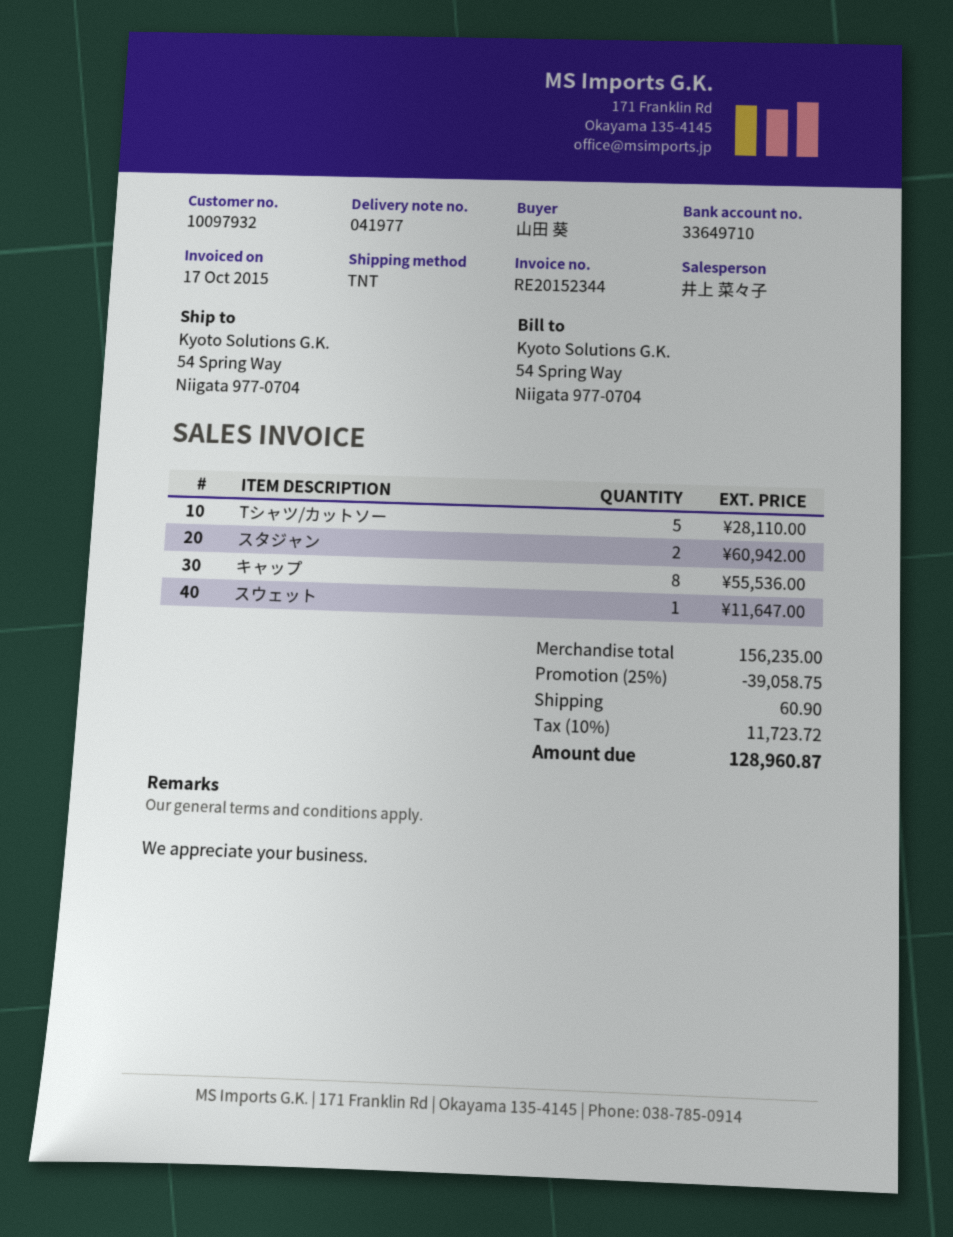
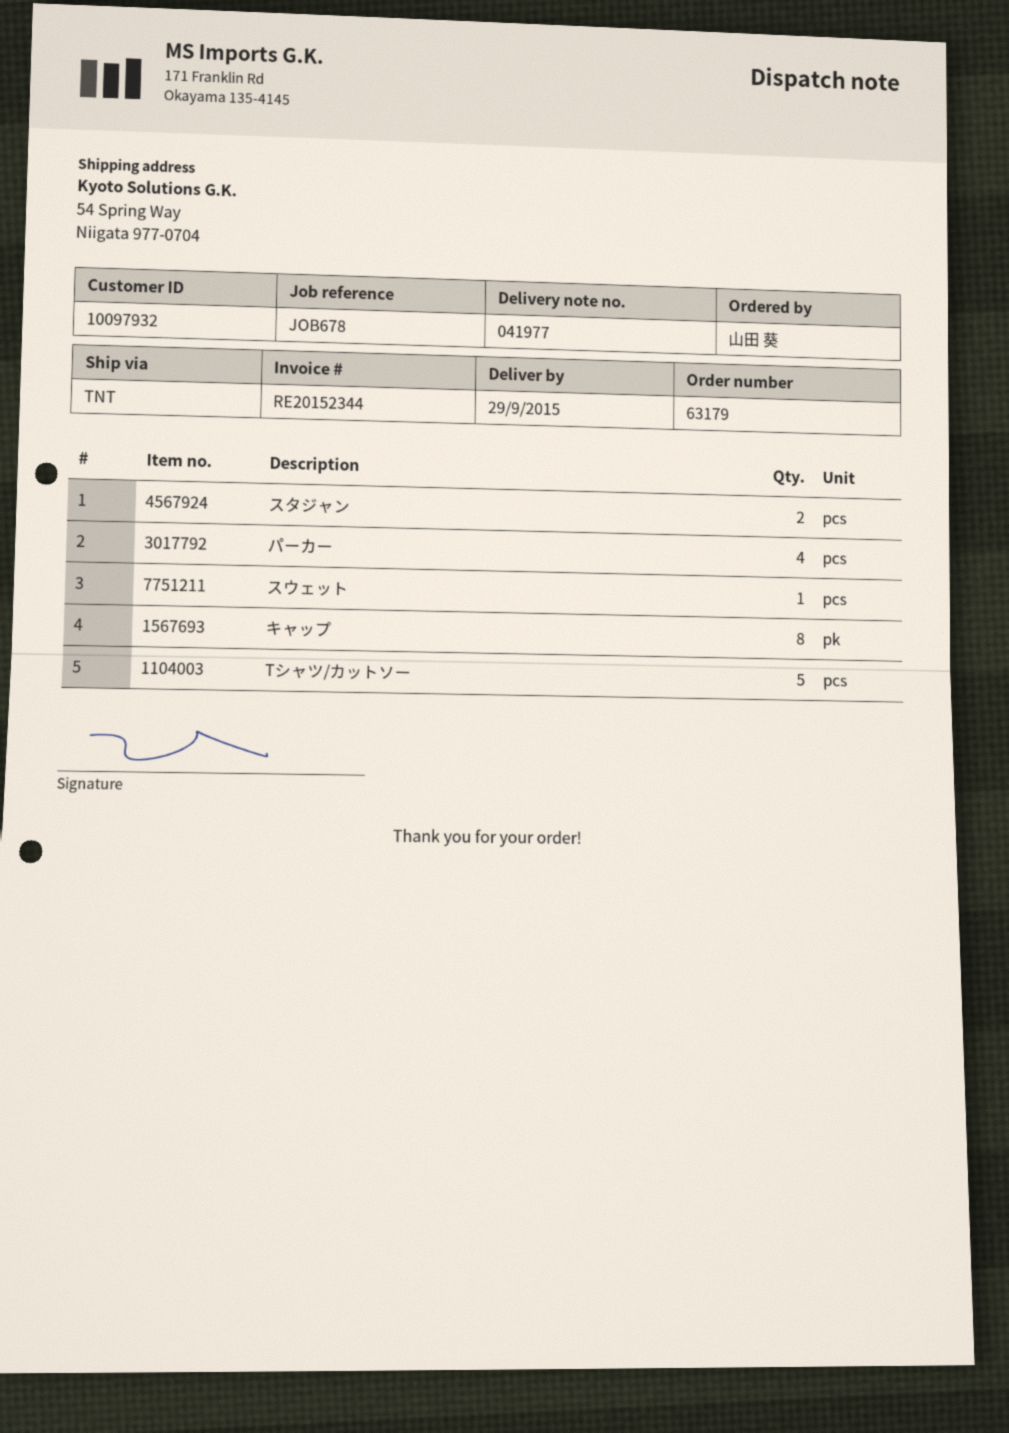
パーカー: none -> 4

